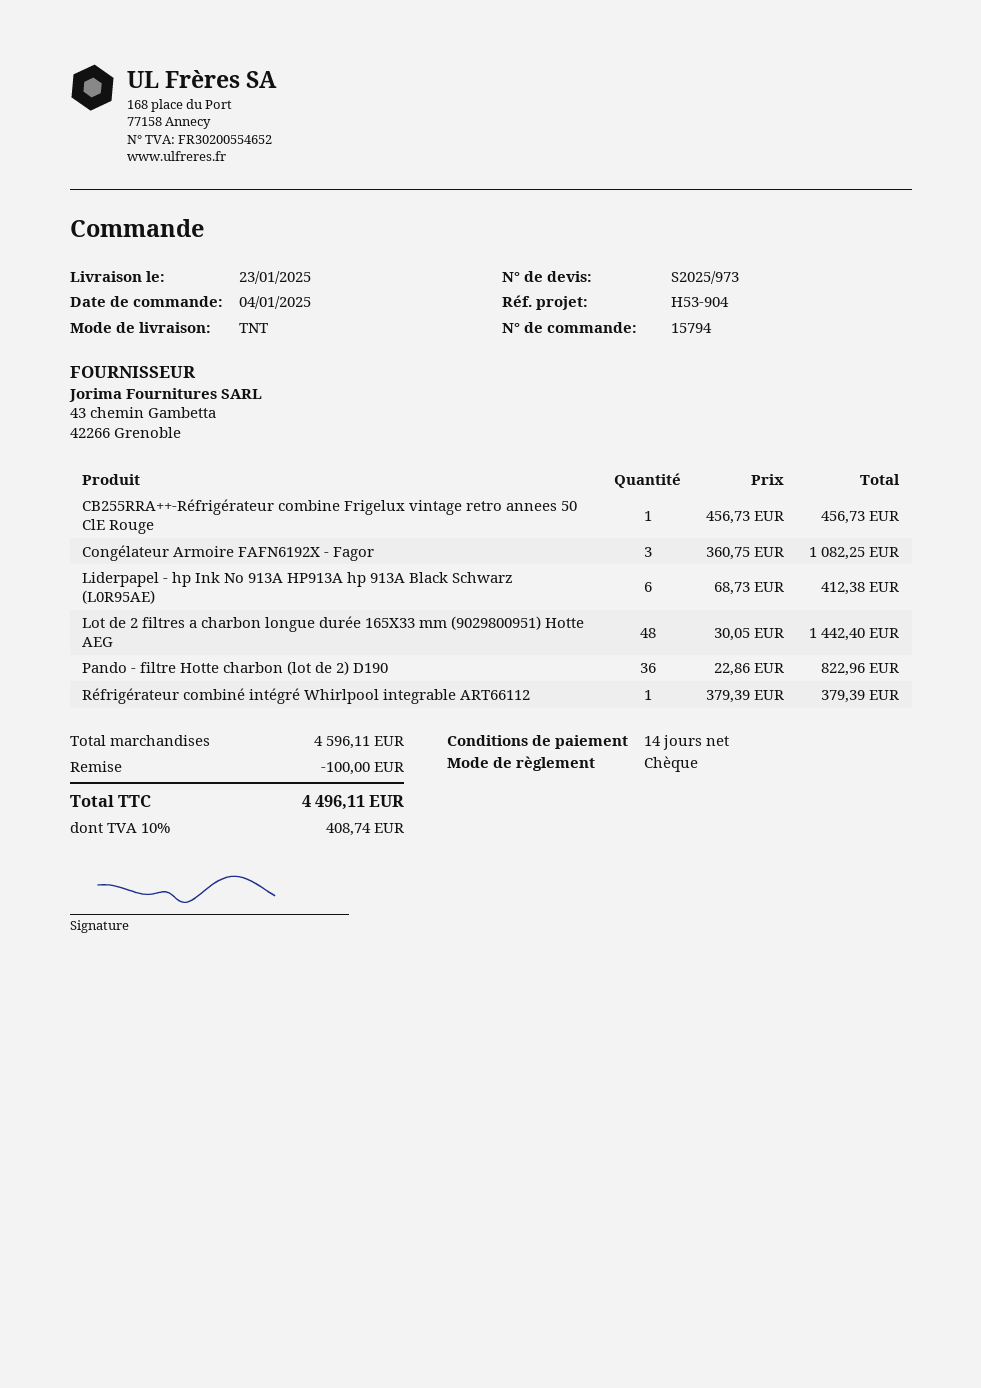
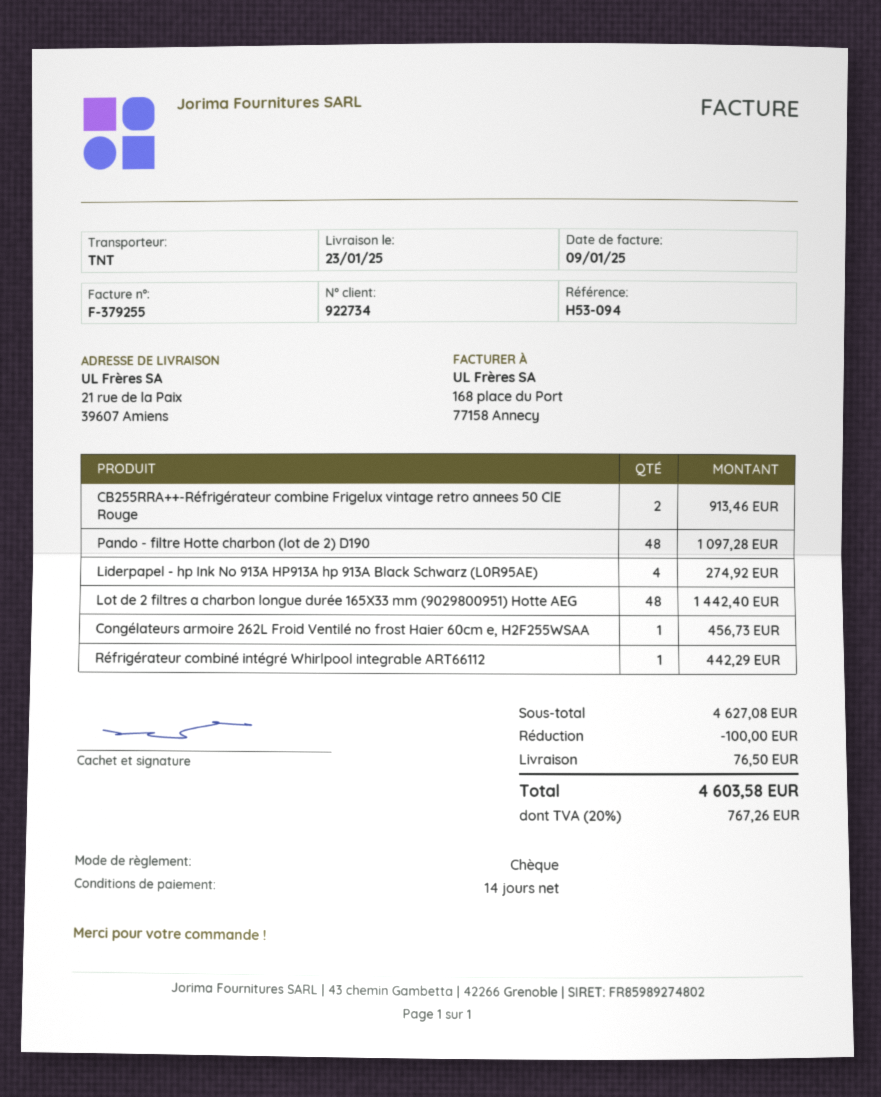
reference: H53-904 -> H53-094
CB255RRA++-Réfrigérateur combine Frigelux vintage retro annees 50 ClE Rouge: 1 for 456.73 -> 2 for 913.46
Congélateur Armoire FAFN6192X - Fagor: 3 for 1082.25 -> none
Liderpapel - hp Ink No 913A HP913A hp 913A Black Schwarz (L0R95AE): 6 for 412.38 -> 4 for 274.92
Pando - filtre Hotte charbon (lot de 2) D190: 36 for 822.96 -> 48 for 1097.28
Réfrigérateur combiné intégré Whirlpool integrable ART66112: 1 for 379.39 -> 1 for 442.29
Congélateurs armoire 262L Froid Ventilé no frost Haier 60cm e, H2F255WSAA: none -> 1 for 456.73
subtotal: 4596.11 -> 4627.08
shipping: none -> 76.50
tax: 10% = 408.74 -> 20% = 767.26
total: 4496.11 -> 4603.58

